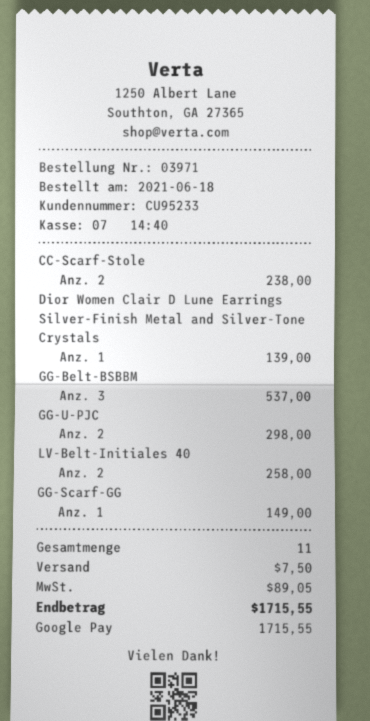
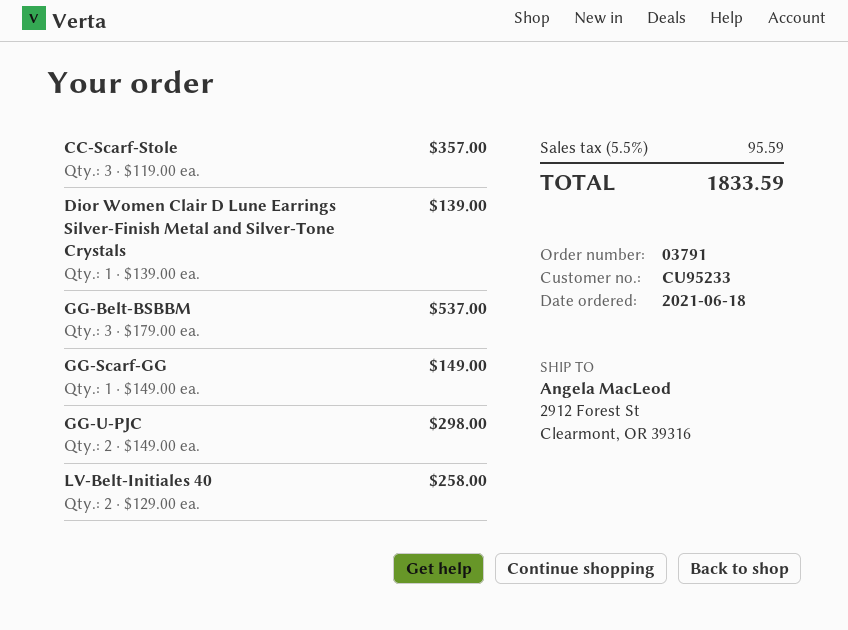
order number: 03971 -> 03791
CC-Scarf-Stole: 2 for 238.00 -> 3 for 357.00
shipping: 7.50 -> none
tax: 89.05 -> 95.59
total: 1715.55 -> 1833.59

